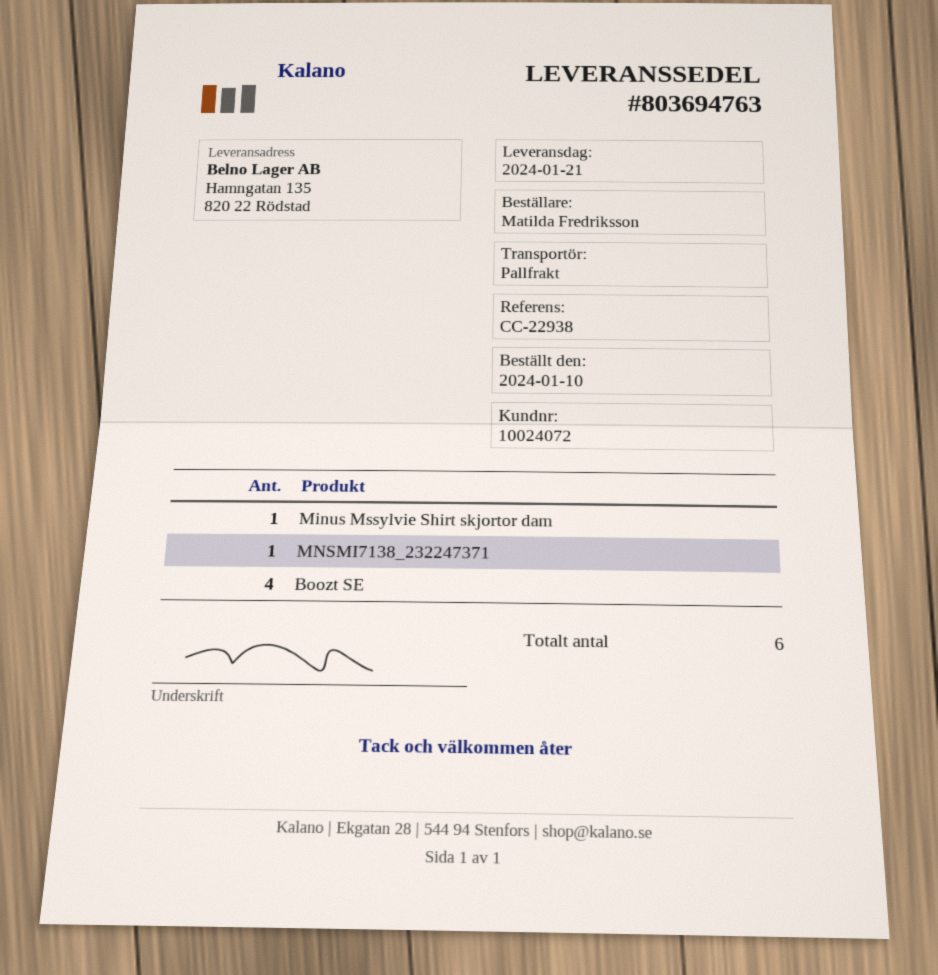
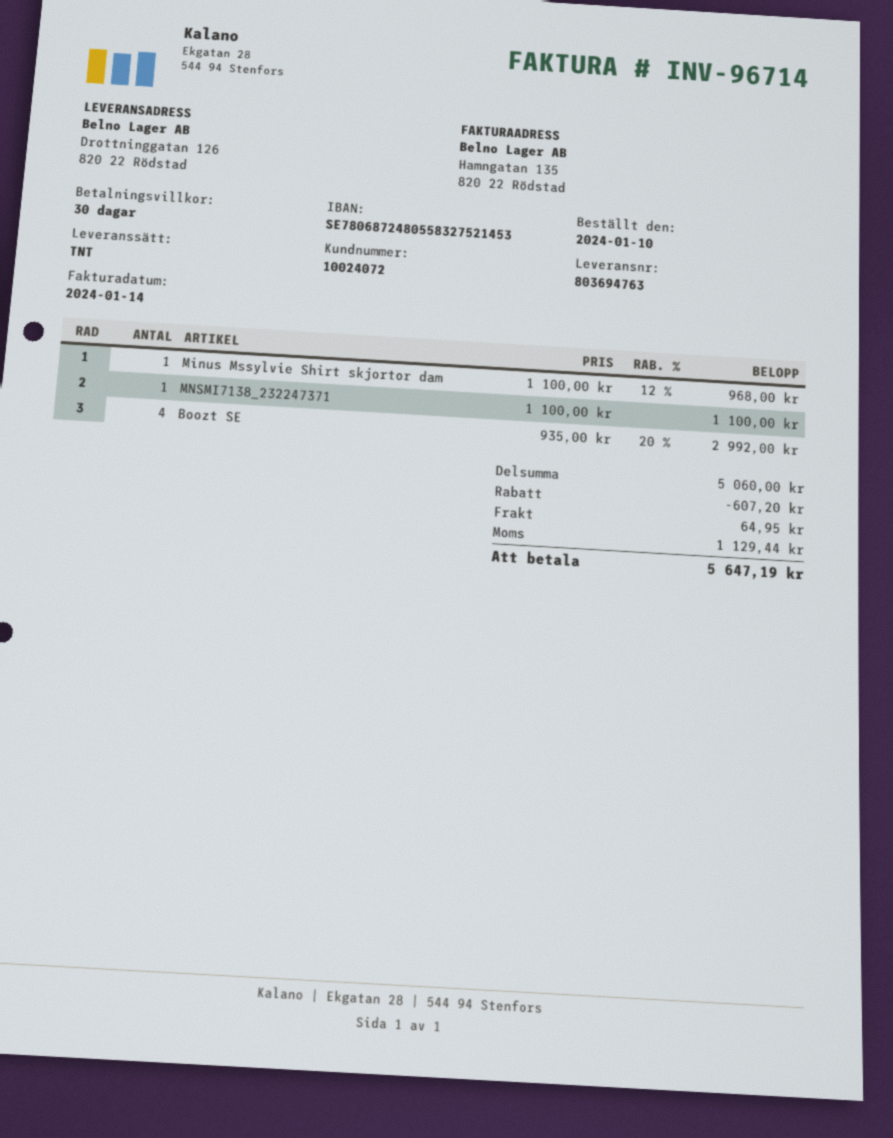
shipping method: pallet freight -> TNT
ship to: Hamngatan 135, 820 22 Rödstad -> Drottninggatan 126, 820 22 Rödstad

